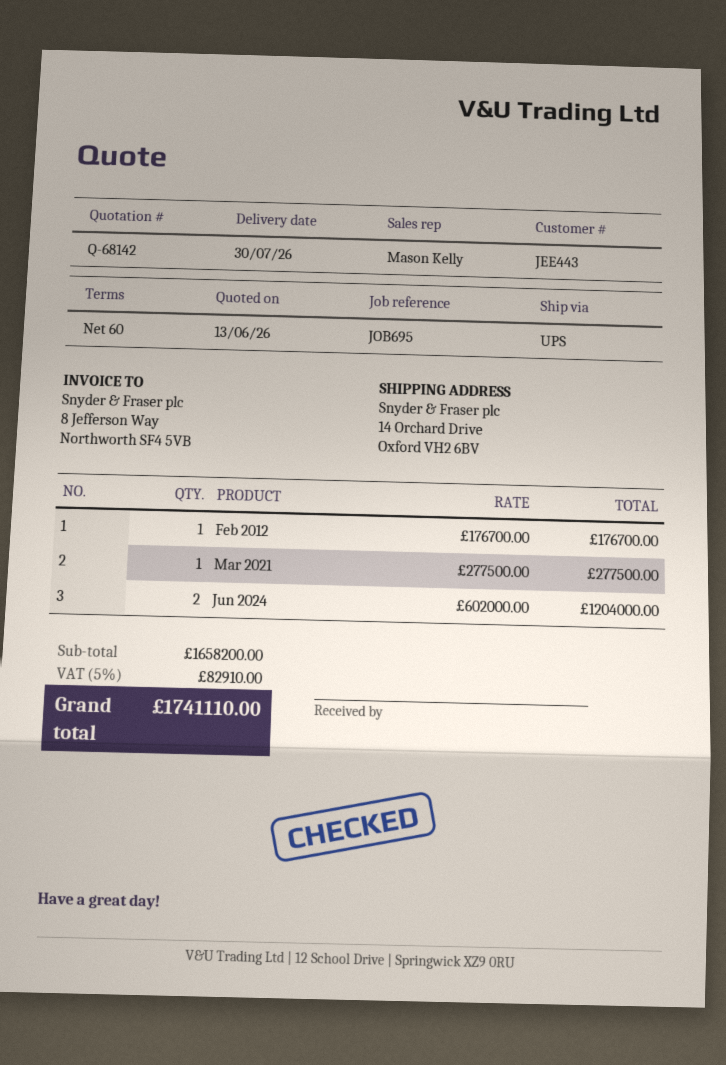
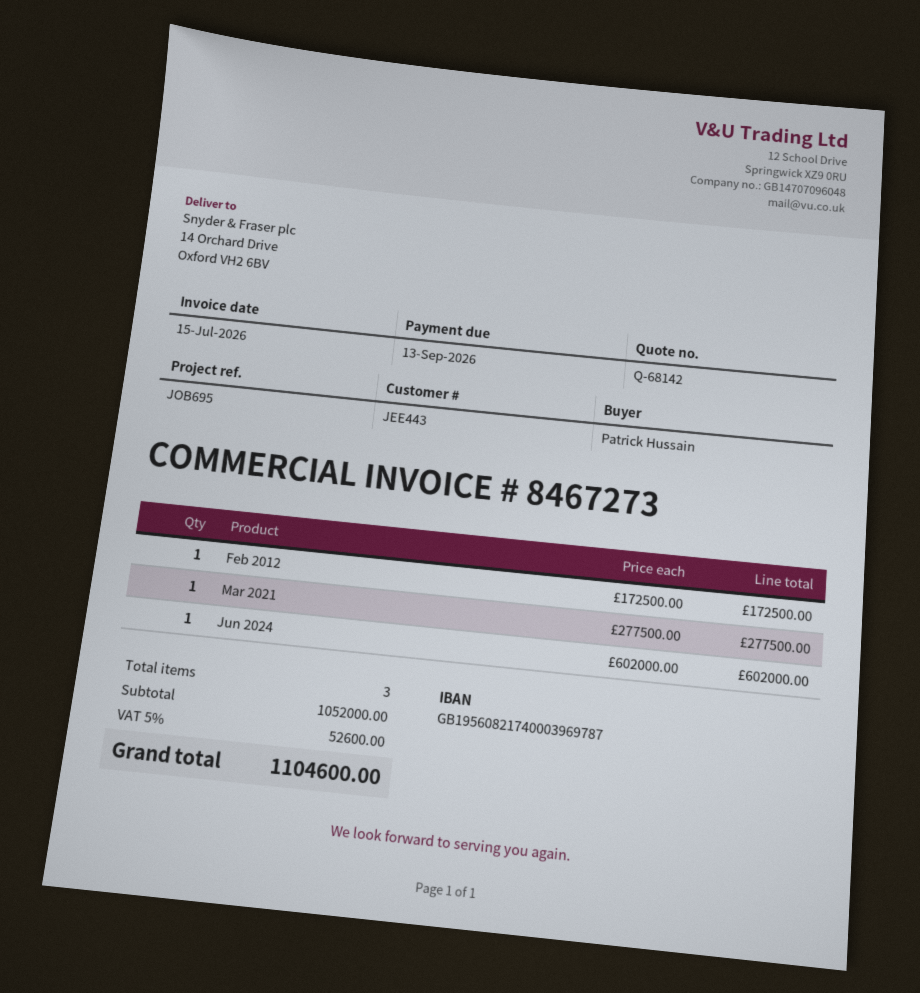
Feb 2012: 1 x 176700.00 = 176700.00 -> 1 x 172500.00 = 172500.00
Jun 2024: 2 x 602000.00 = 1204000.00 -> 1 x 602000.00 = 602000.00
subtotal: 1658200.00 -> 1052000.00
tax: 5% = 82910.00 -> 5% = 52600.00
total: 1741110.00 -> 1104600.00

